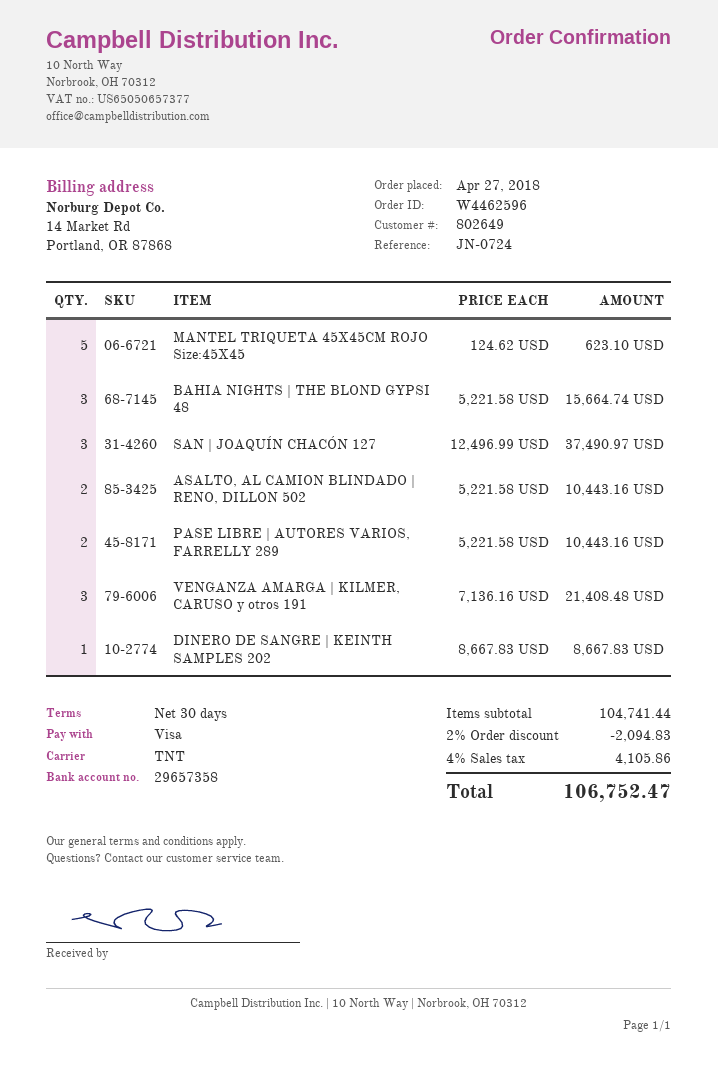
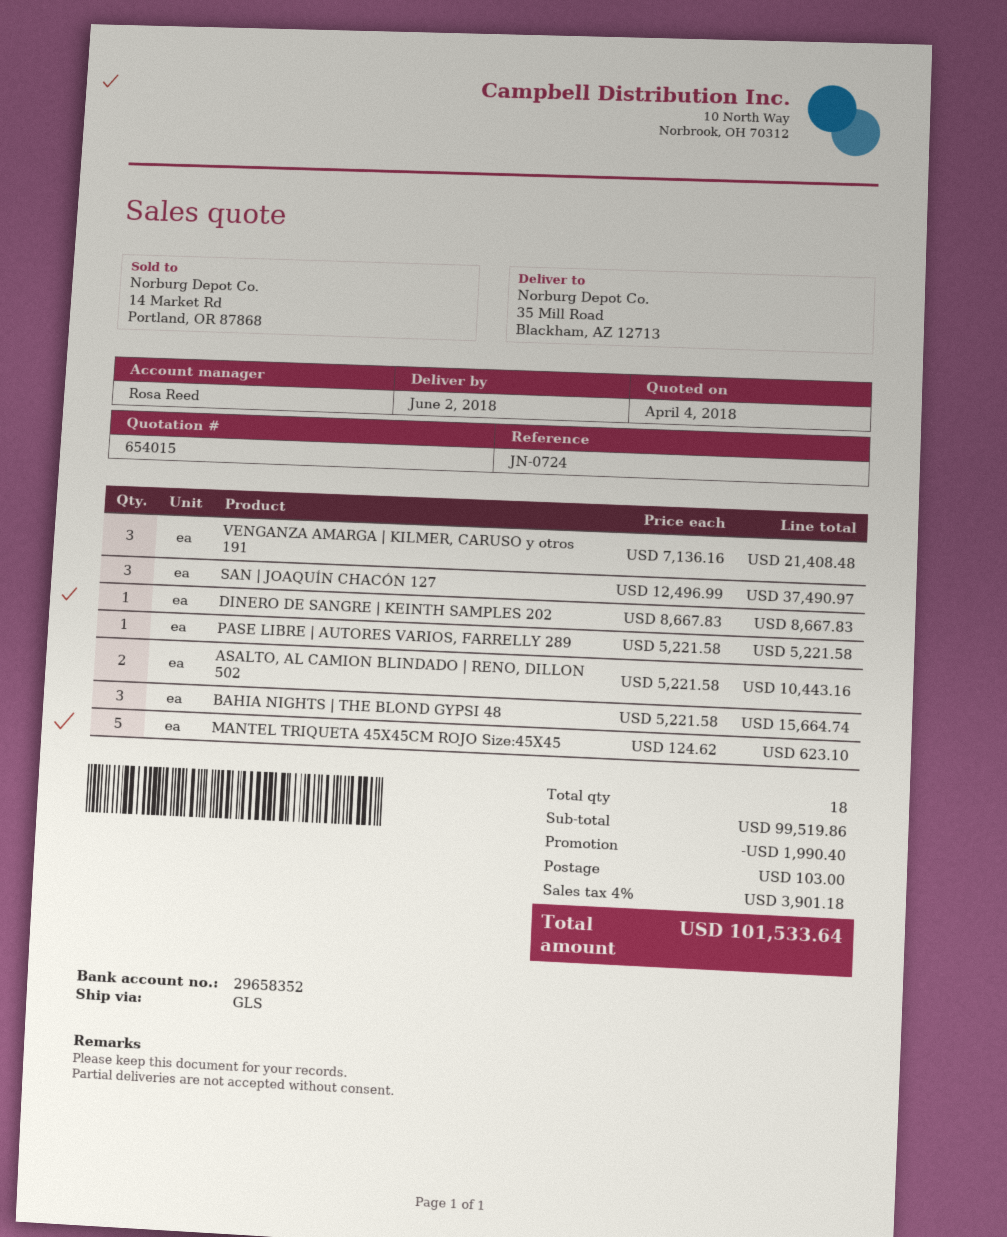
bank account: 29657358 -> 29658352
shipping method: TNT -> GLS
PASE LIBRE | AUTORES VARIOS, FARRELLY 289: 2 x 5221.58 = 10443.16 -> 1 x 5221.58 = 5221.58
subtotal: 104741.44 -> 99519.86
discount: 2094.83 -> 1990.40
shipping: none -> 103.00
tax: 4% = 4105.86 -> 4% = 3901.18
total: 106752.47 -> 101533.64

